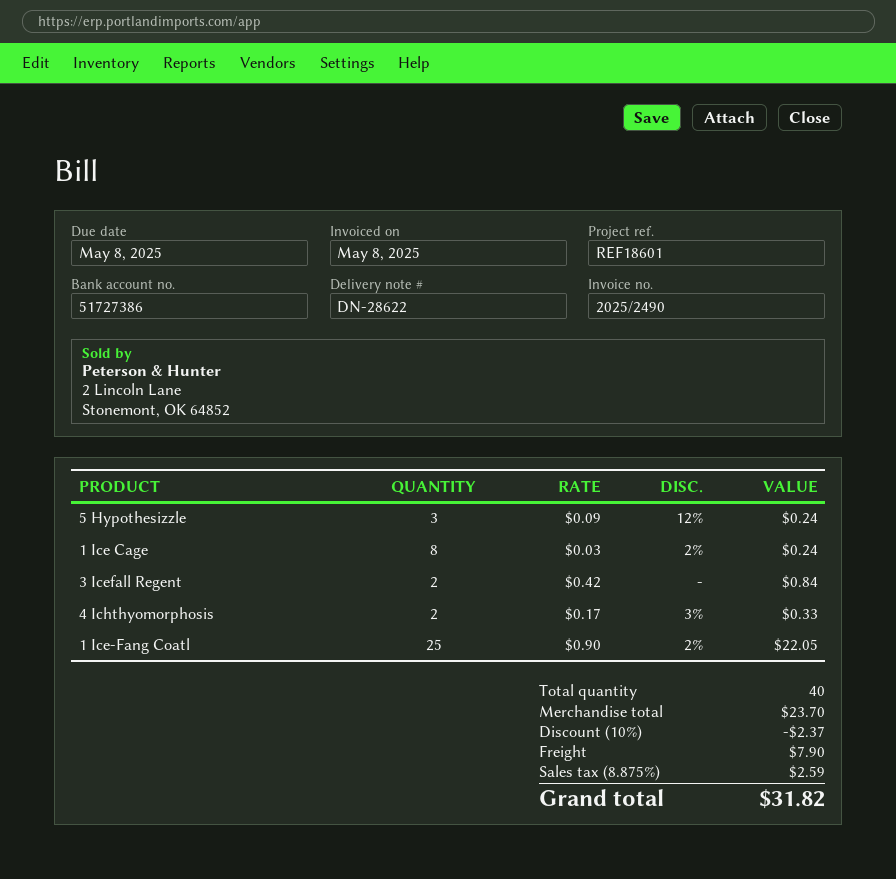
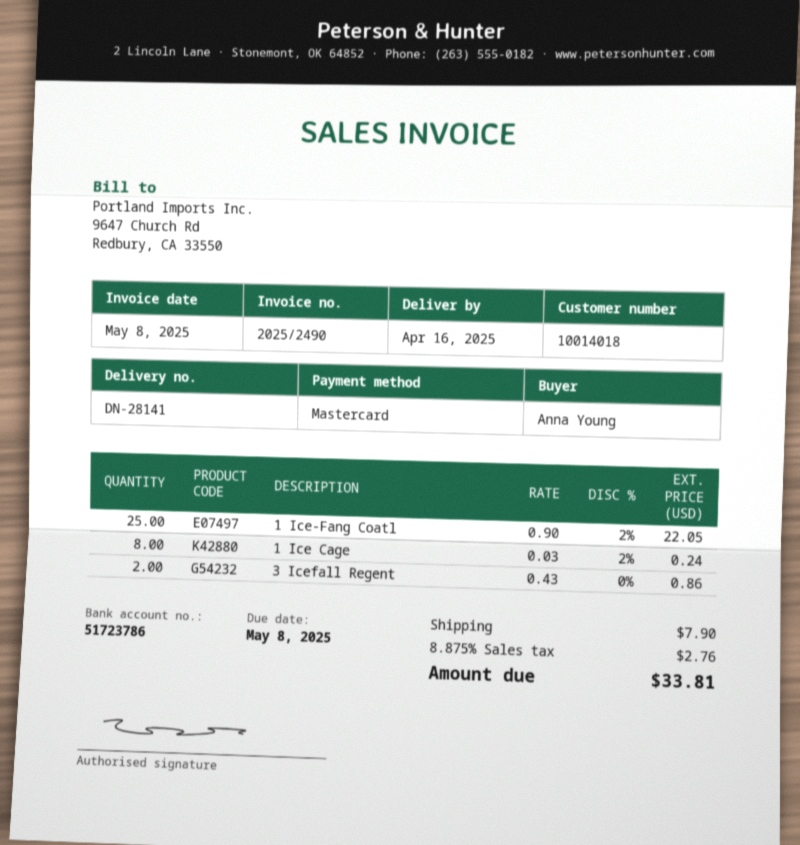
delivery note number: DN-28622 -> DN-28141
bank account: 51727386 -> 51723786
5 Hypothesizzle: 3 x 0.09 - 12% = 0.24 -> none
3 Icefall Regent: 2 x 0.42 = 0.84 -> 2 x 0.43 = 0.86
4 Ichthyomorphosis: 2 x 0.17 - 3% = 0.33 -> none
discount: 10% = 2.37 -> none
tax: 8.875% = 2.59 -> 8.875% = 2.76
total: 31.82 -> 33.81

